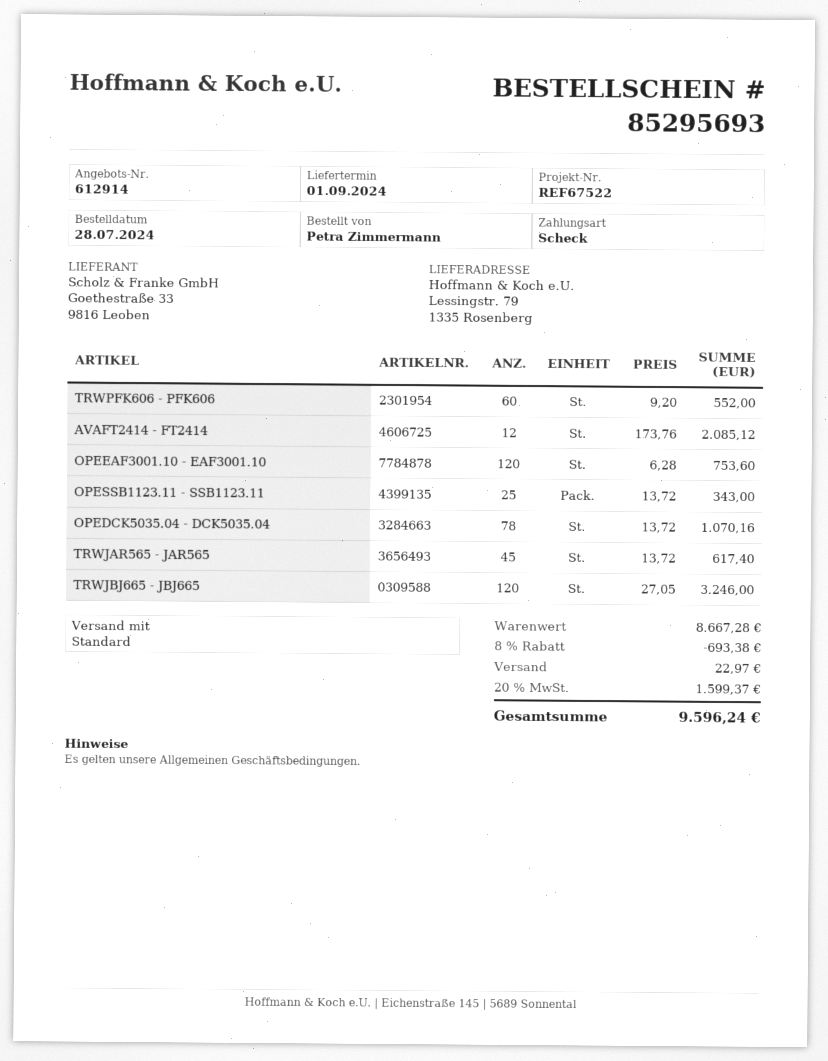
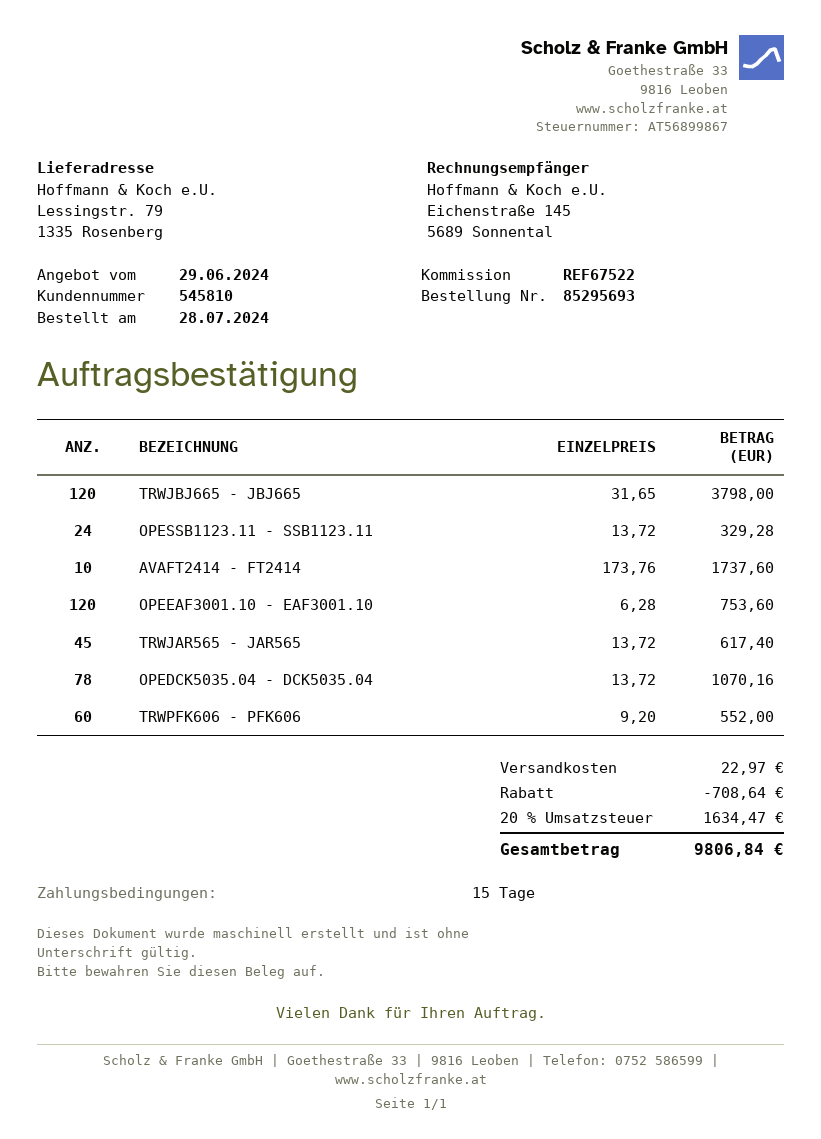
AVAFT2414 - FT2414: 12 x 173.76 = 2085.12 -> 10 x 173.76 = 1737.60
OPESSB1123.11 - SSB1123.11: 25 x 13.72 = 343.00 -> 24 x 13.72 = 329.28
TRWJBJ665 - JBJ665: 120 x 27.05 = 3246.00 -> 120 x 31.65 = 3798.00
discount: 693.38 -> 708.64
tax: 20% = 1599.37 -> 20% = 1634.47
total: 9596.24 -> 9806.84

